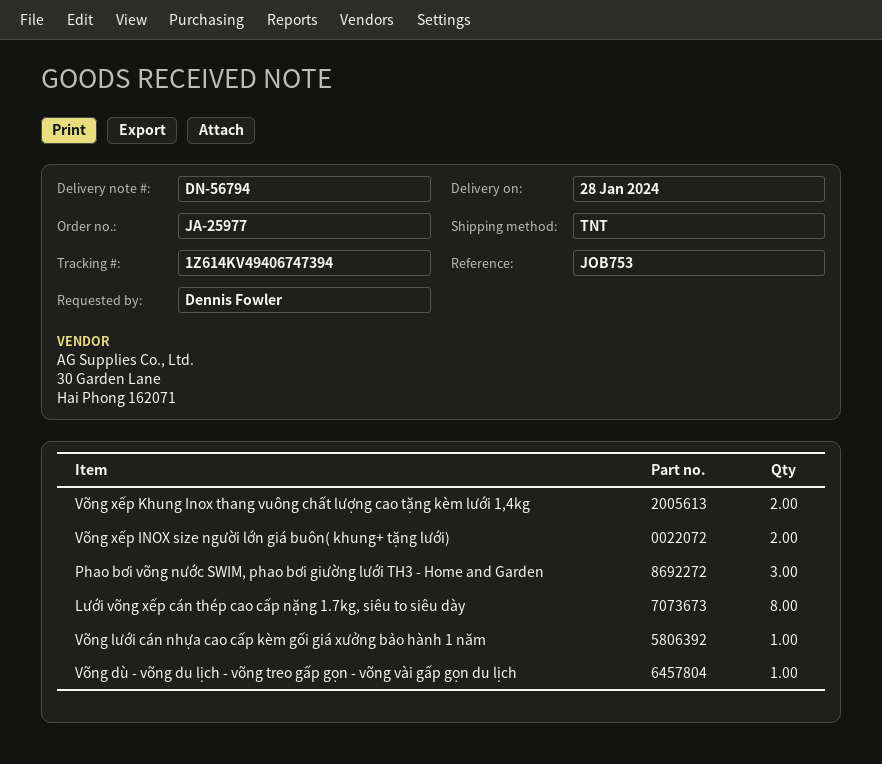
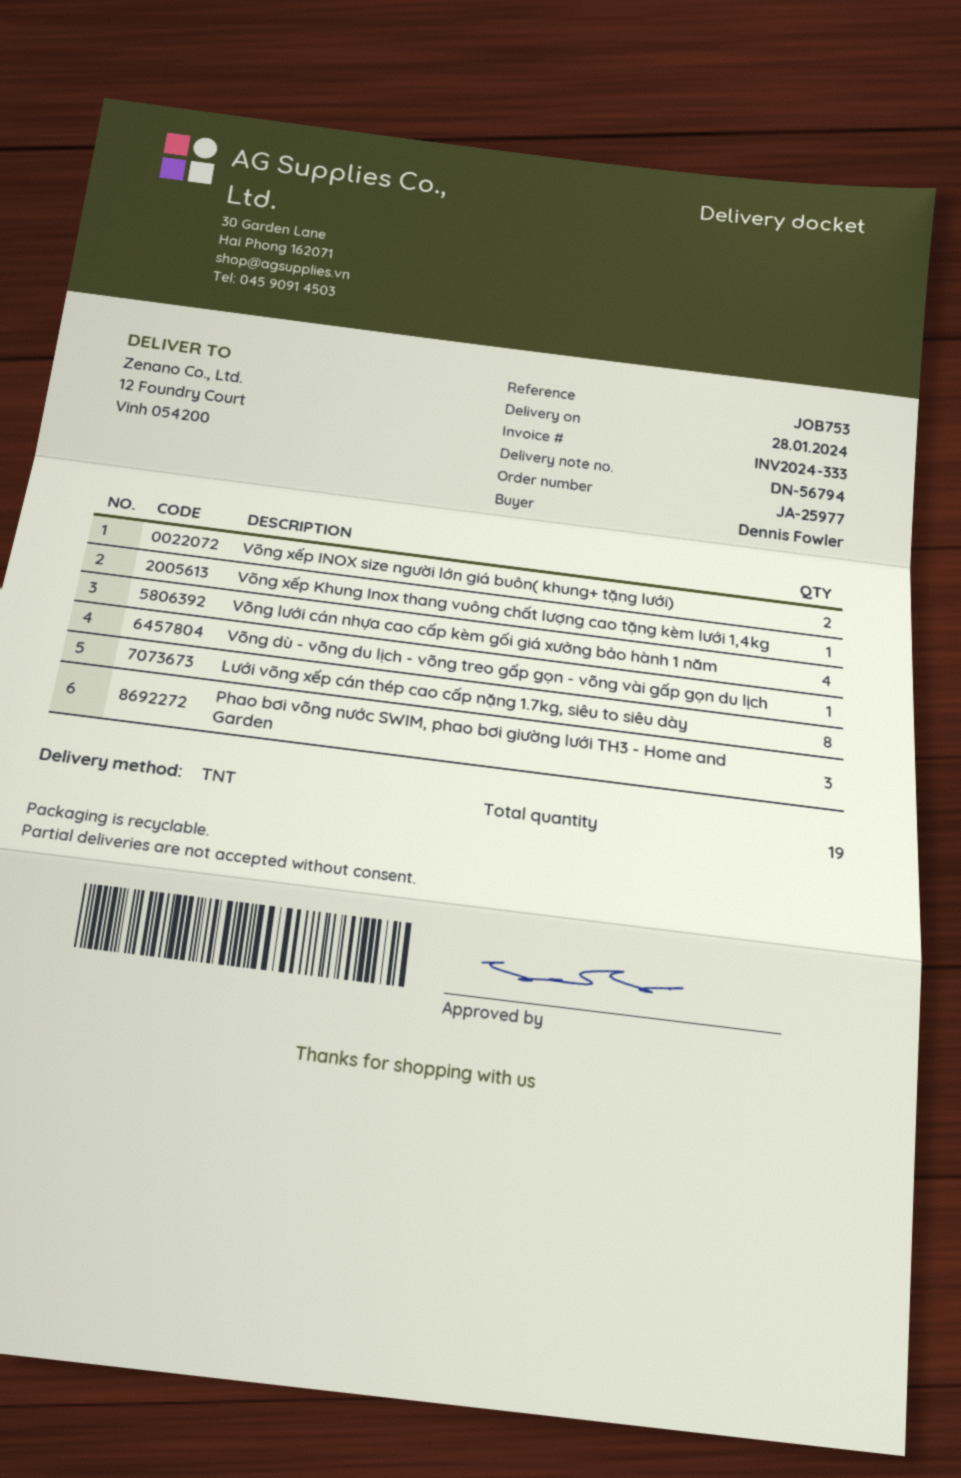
Võng xếp Khung Inox thang vuông chất lượng cao tặng kèm lưới 1,4kg: 2 -> 1
Võng lưới cán nhựa cao cấp kèm gối giá xưởng bảo hành 1 năm: 1 -> 4

